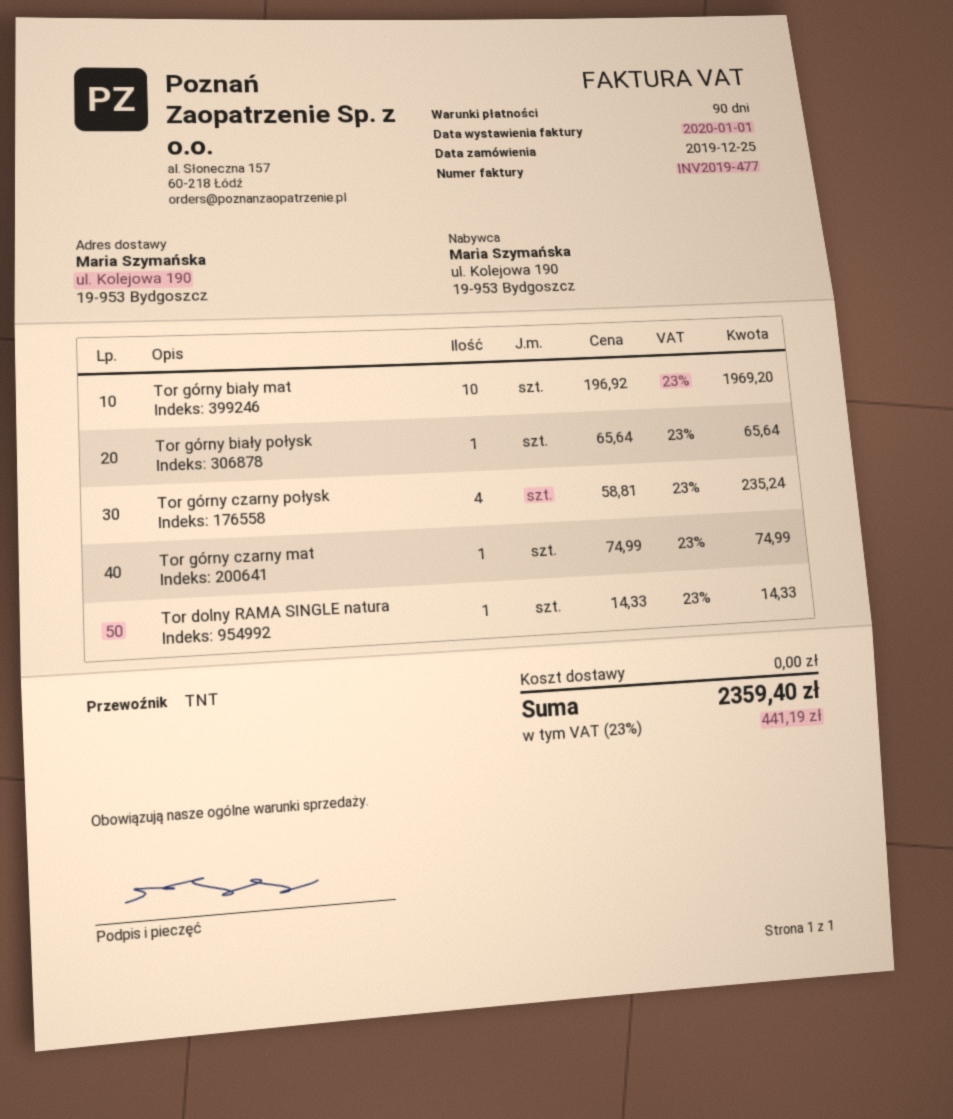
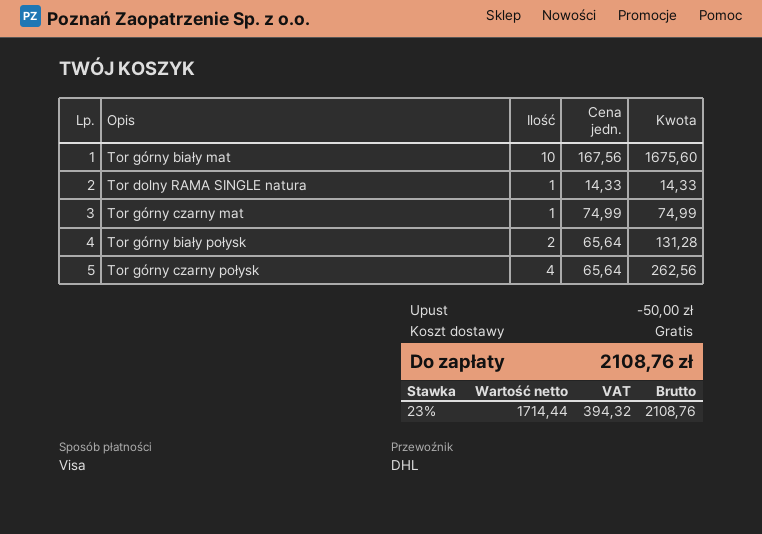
shipping method: TNT -> DHL
Tor górny biały mat: 10 x 196.92 = 1969.20 -> 10 x 167.56 = 1675.60
Tor górny biały połysk: 1 x 65.64 = 65.64 -> 2 x 65.64 = 131.28
Tor górny czarny połysk: 4 x 58.81 = 235.24 -> 4 x 65.64 = 262.56
discount: none -> 50.00
tax: 23% = 441.19 -> 23% = 394.32
total: 2359.40 -> 2108.76

